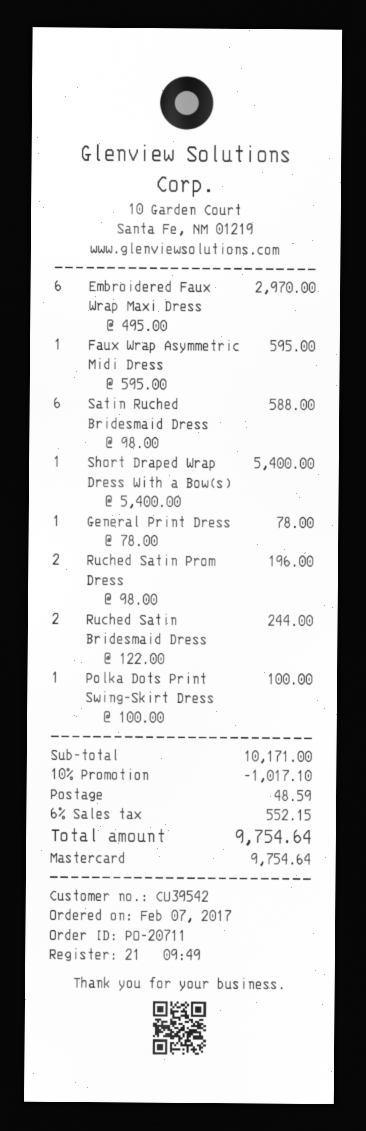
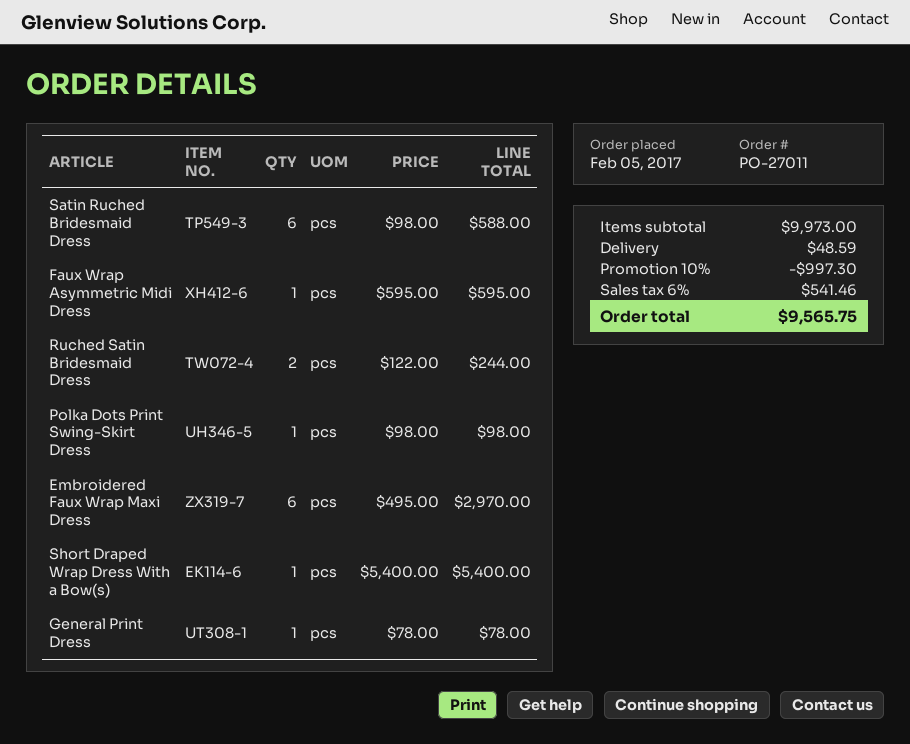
order number: PO-20711 -> PO-27011
order date: 2017-02-07 -> 2017-02-05
Ruched Satin Prom Dress: 2 x 98.00 = 196.00 -> none
Polka Dots Print Swing-Skirt Dress: 1 x 100.00 = 100.00 -> 1 x 98.00 = 98.00
subtotal: 10171.00 -> 9973.00
discount: 10% = 1017.10 -> 10% = 997.30
tax: 6% = 552.15 -> 6% = 541.46
total: 9754.64 -> 9565.75

